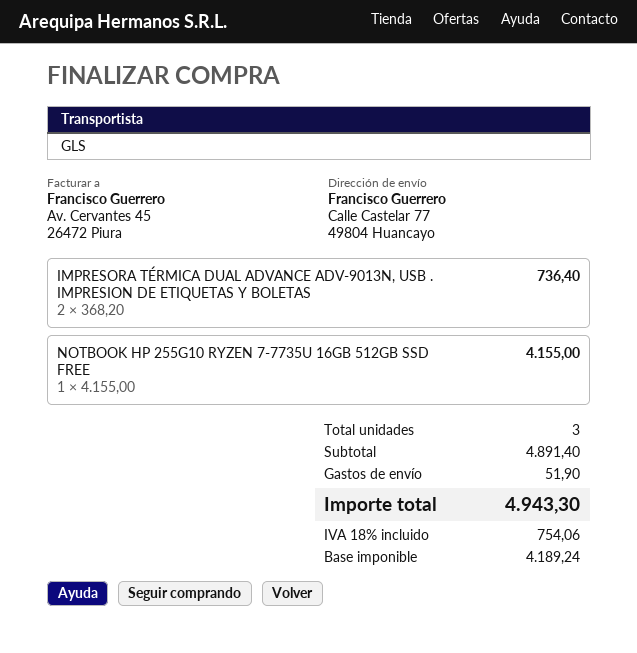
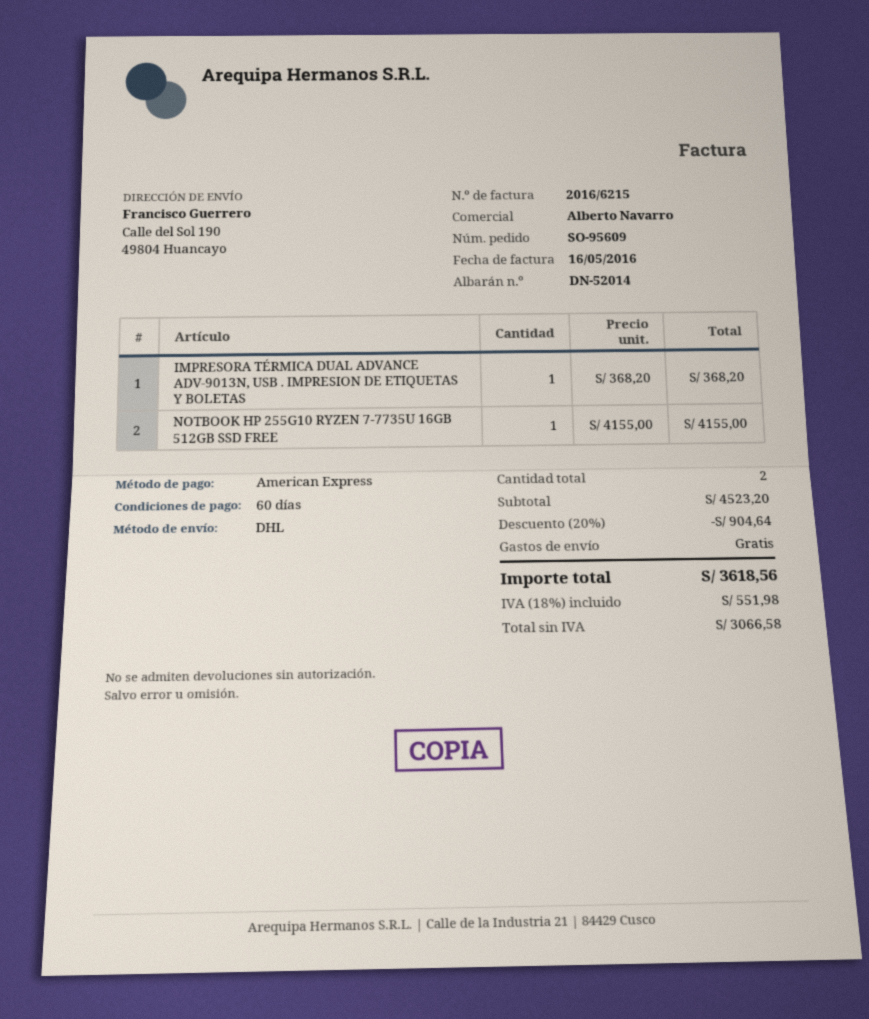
shipping method: GLS -> DHL
ship to: Calle Castelar 77, 49804 Huancayo -> Calle del Sol 190, 49804 Huancayo
IMPRESORA TÉRMICA DUAL ADVANCE ADV-9013N, USB . IMPRESION DE ETIQUETAS Y BOLETAS: 2 x 368.20 = 736.40 -> 1 x 368.20 = 368.20
total quantity: 3 -> 2
subtotal: 4891.40 -> 4523.20
discount: none -> 20% = 904.64
shipping: 51.90 -> 0.00
net: 4189.24 -> 3066.58
tax: 18% = 754.06 -> 18% = 551.98
total: 4943.30 -> 3618.56

